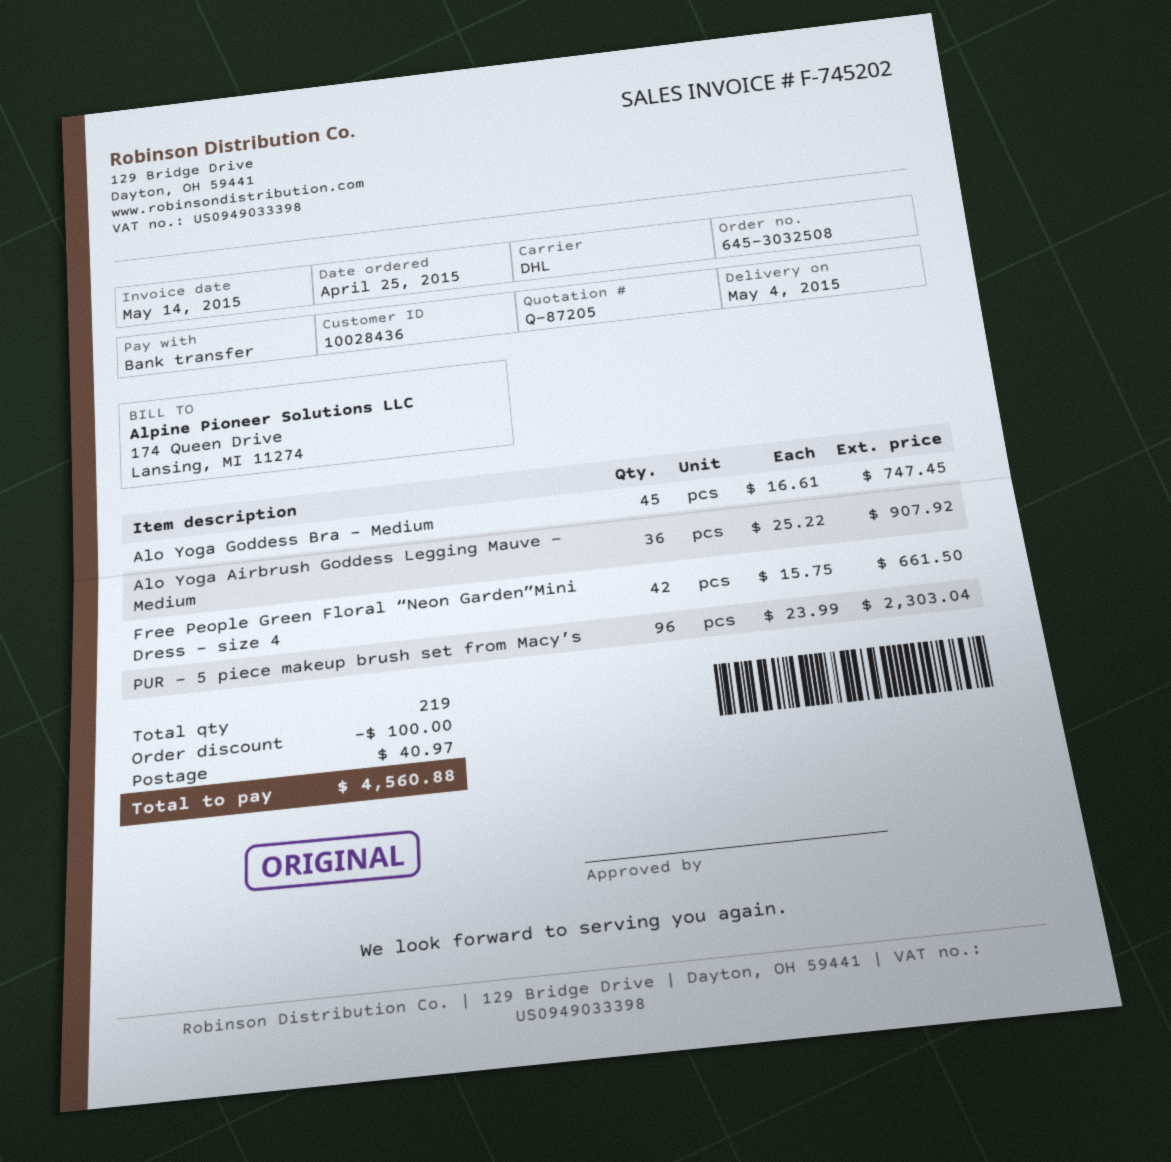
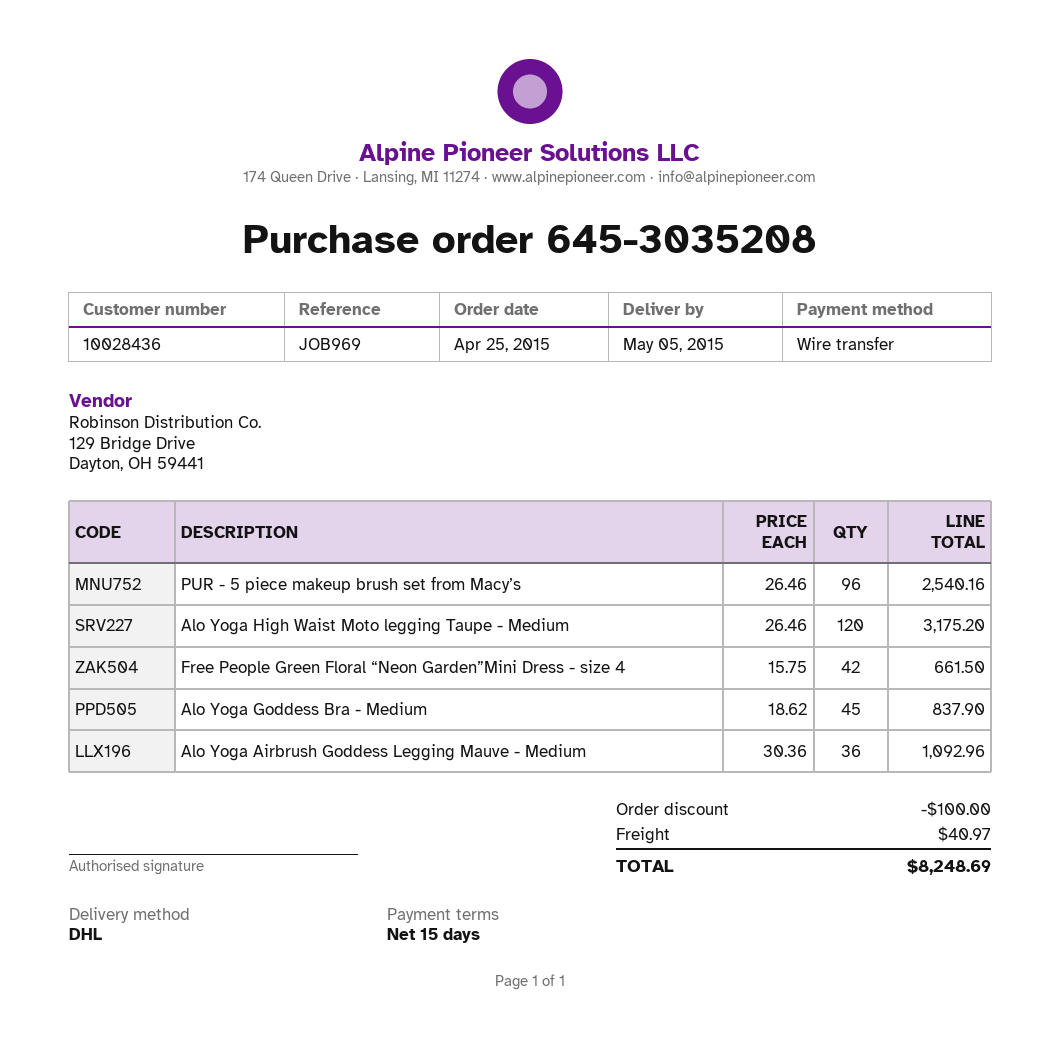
order number: 645-3032508 -> 645-3035208
delivery date: 2015-05-04 -> 2015-05-05
Alo Yoga Goddess Bra - Medium: 45 x 16.61 = 747.45 -> 45 x 18.62 = 837.90
Alo Yoga Airbrush Goddess Legging Mauve - Medium: 36 x 25.22 = 907.92 -> 36 x 30.36 = 1092.96
PUR - 5 piece makeup brush set from Macy’s: 96 x 23.99 = 2303.04 -> 96 x 26.46 = 2540.16
Alo Yoga High Waist Moto legging Taupe - Medium: none -> 120 x 26.46 = 3175.20
total: 4560.88 -> 8248.69

